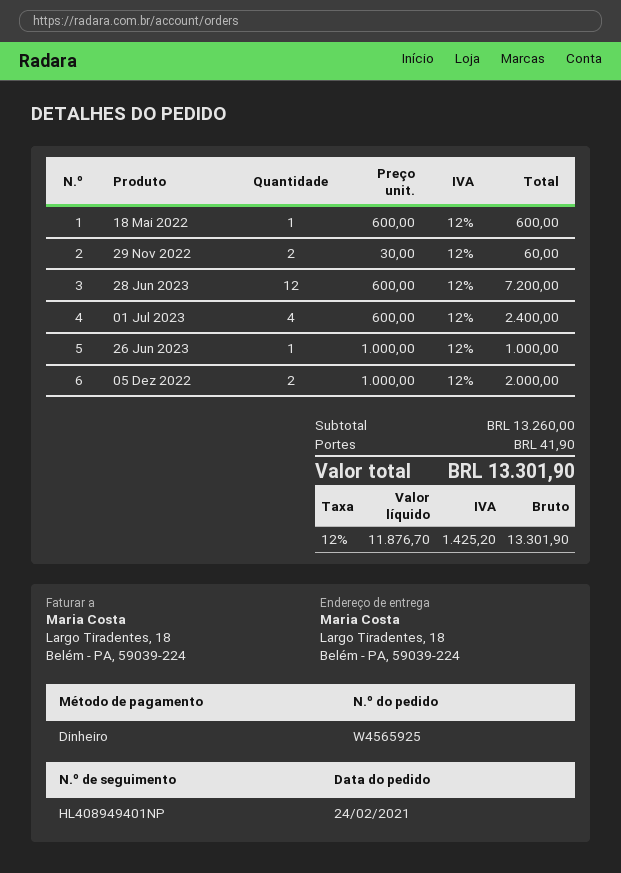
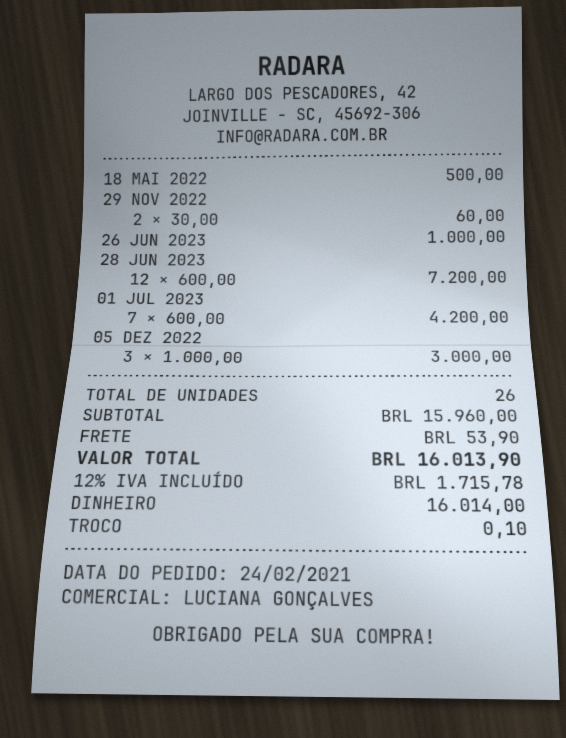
18 Mai 2022: 1 x 600.00 = 600.00 -> 1 x 500.00 = 500.00
01 Jul 2023: 4 x 600.00 = 2400.00 -> 7 x 600.00 = 4200.00
05 Dez 2022: 2 x 1000.00 = 2000.00 -> 3 x 1000.00 = 3000.00
subtotal: 13260.00 -> 15960.00
shipping: 41.90 -> 53.90
tax: 12% = 1425.20 -> 12% = 1715.78
total: 13301.90 -> 16013.90

